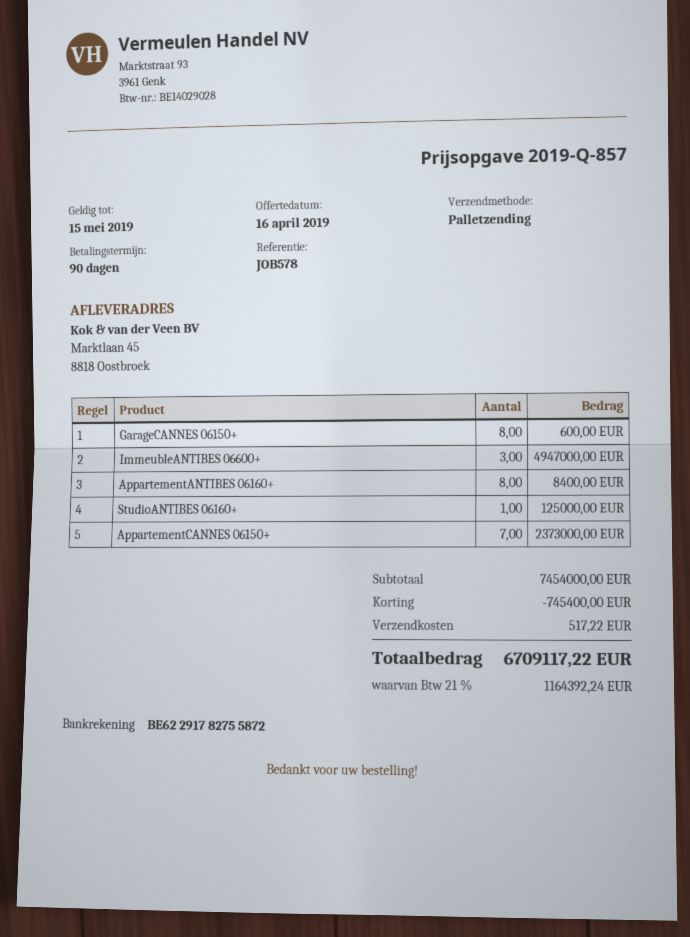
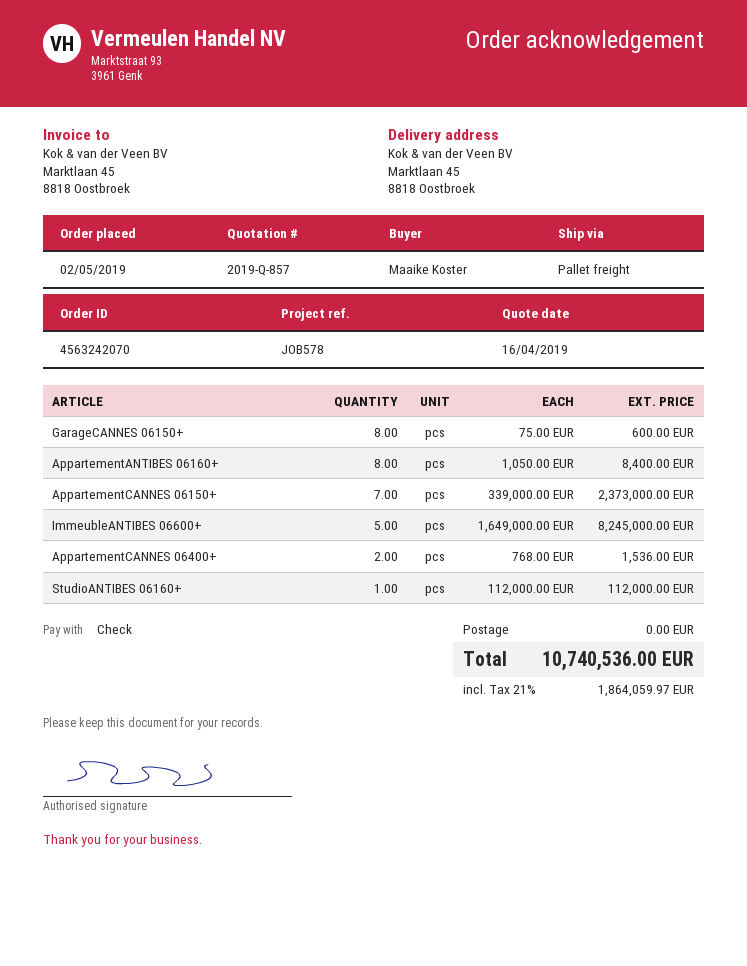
ImmeubleANTIBES 06600+: 3 for 4947000.00 -> 5 for 8245000.00
StudioANTIBES 06160+: 1 for 125000.00 -> 1 for 112000.00
AppartementCANNES 06400+: none -> 2 for 1536.00
discount: 745400.00 -> none
shipping: 517.22 -> 0.00
tax: 21% = 1164392.24 -> 21% = 1864059.97
total: 6709117.22 -> 10740536.00

